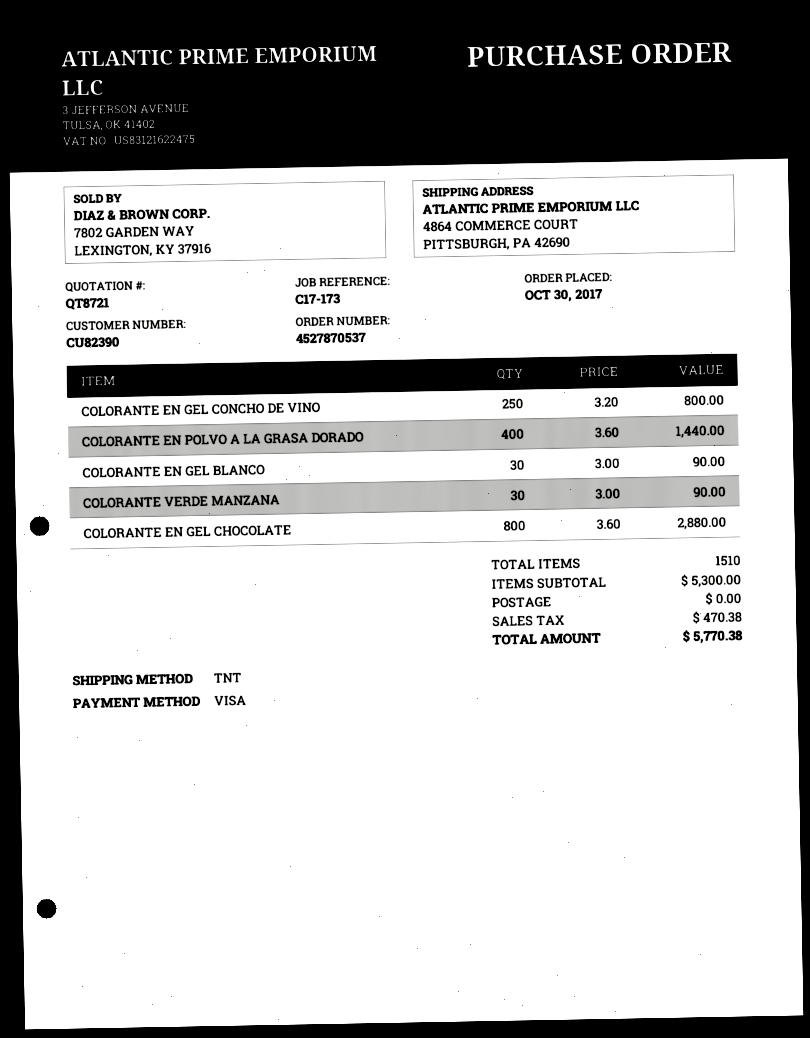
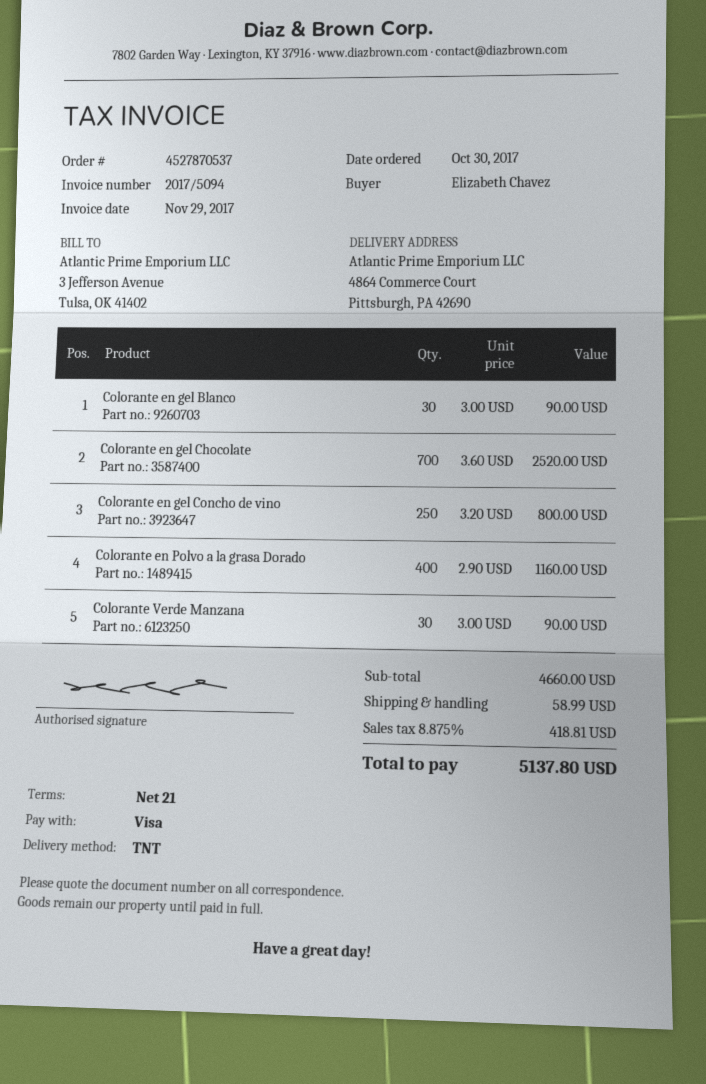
COLORANTE EN POLVO A LA GRASA DORADO: 400 x 3.60 = 1440.00 -> 400 x 2.90 = 1160.00
COLORANTE EN GEL CHOCOLATE: 800 x 3.60 = 2880.00 -> 700 x 3.60 = 2520.00
subtotal: 5300.00 -> 4660.00
shipping: 0.00 -> 58.99
tax: 470.38 -> 418.81
total: 5770.38 -> 5137.80

